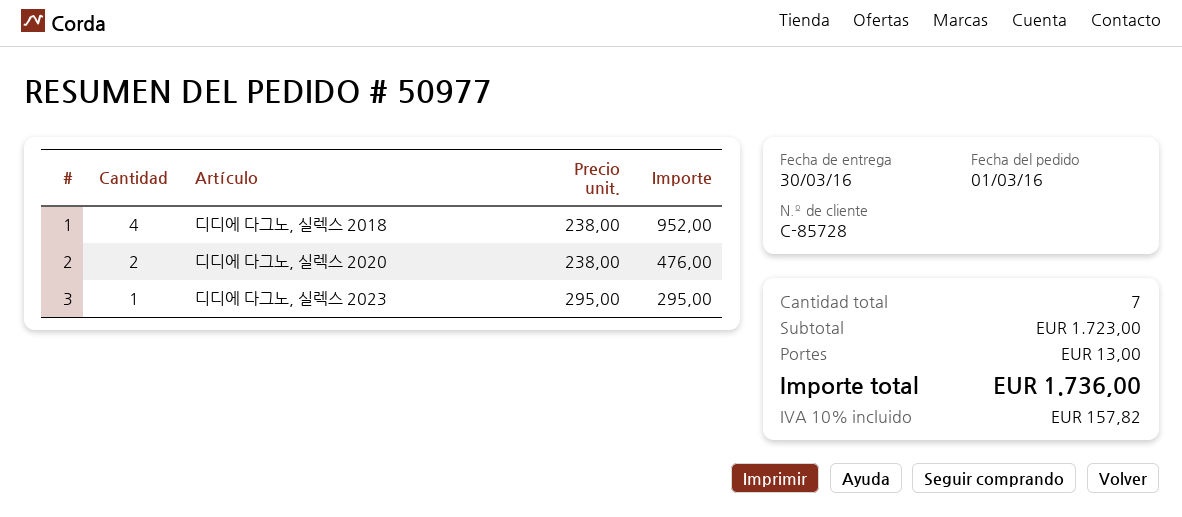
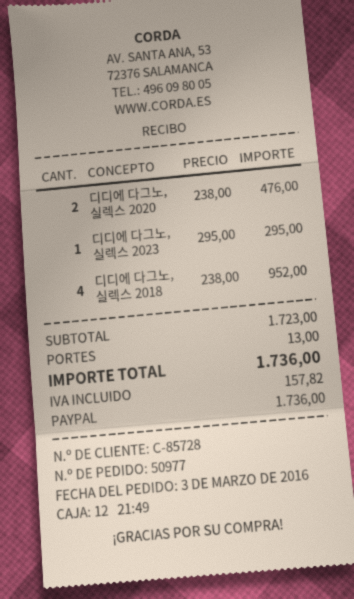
order date: 2016-03-01 -> 2016-03-03

